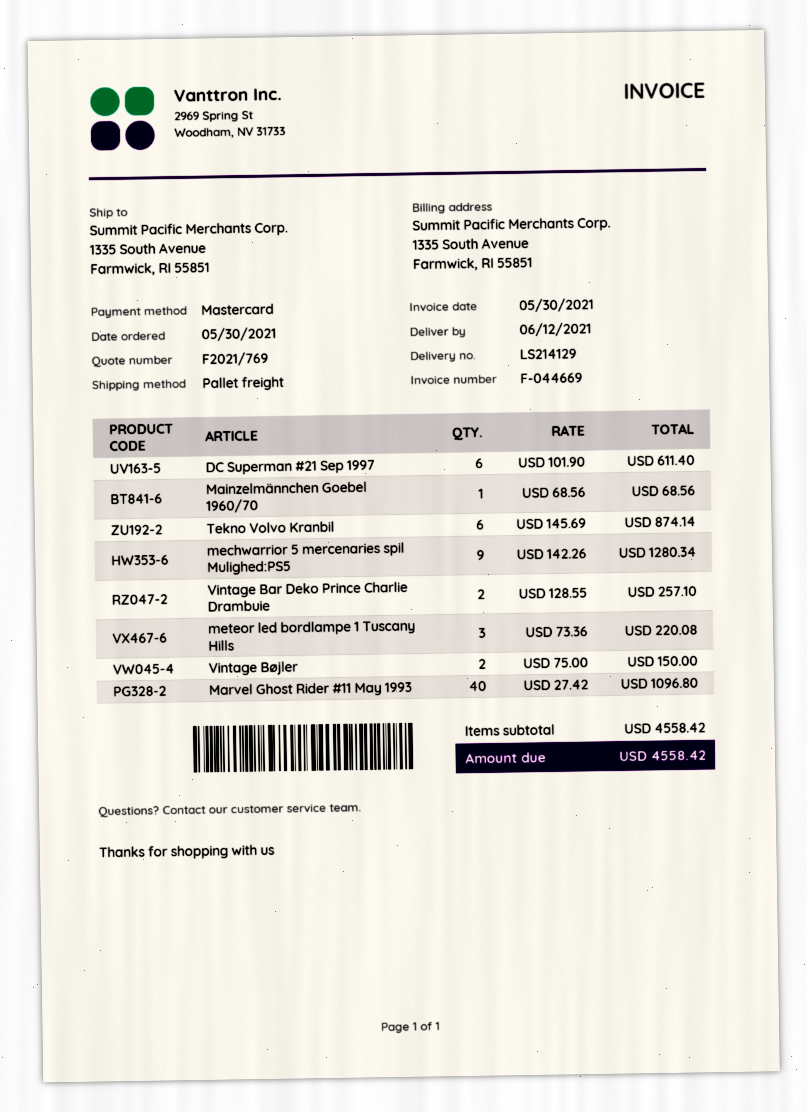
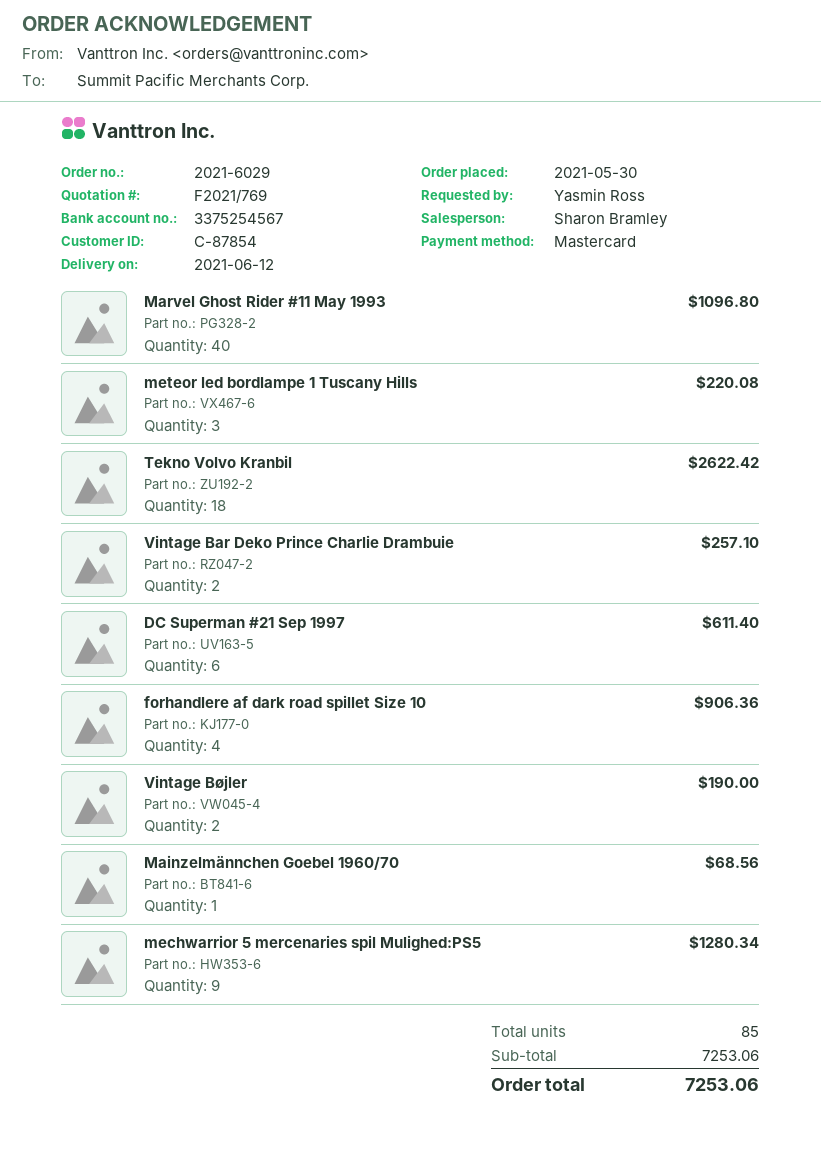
Tekno Volvo Kranbil: 6 for 874.14 -> 18 for 2622.42
Vintage Bøjler: 2 for 150.00 -> 2 for 190.00
forhandlere af dark road spillet Size 10: none -> 4 for 906.36
subtotal: 4558.42 -> 7253.06
total: 4558.42 -> 7253.06

